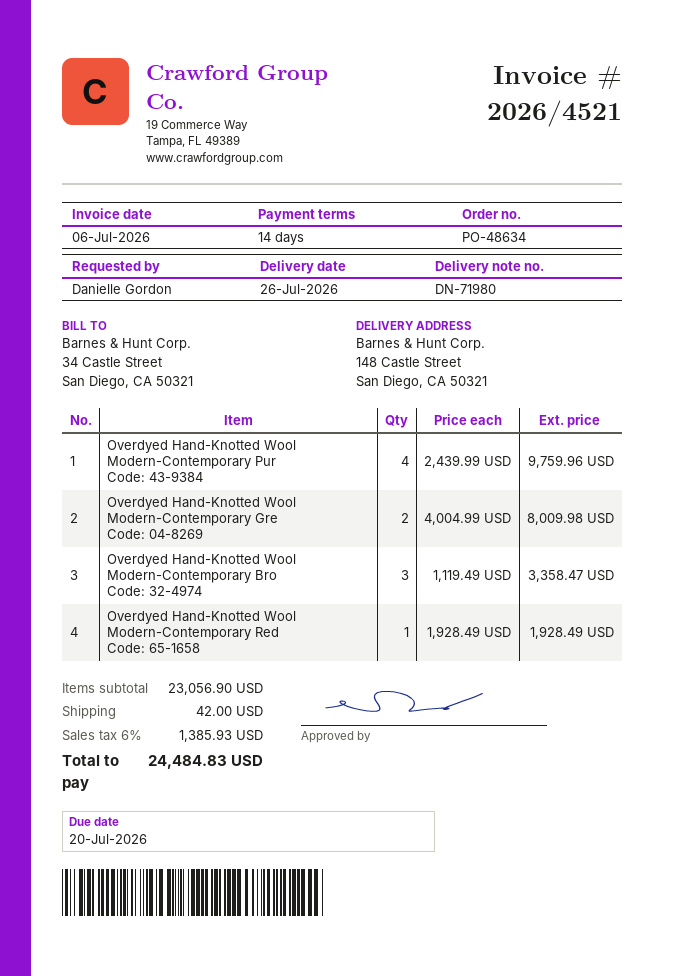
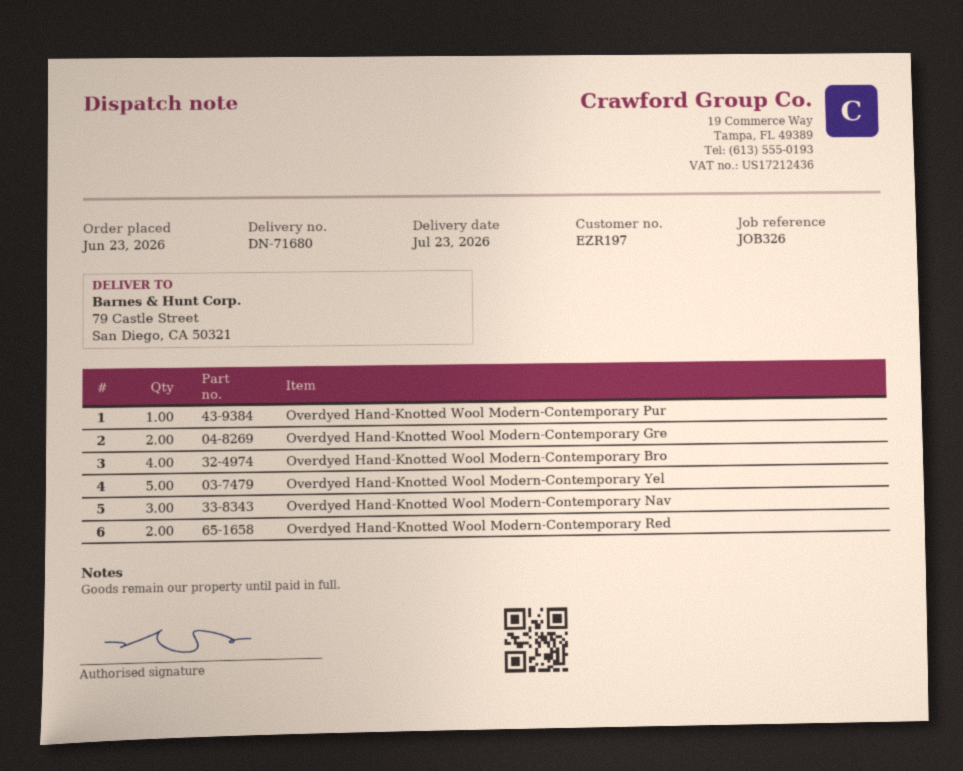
delivery note number: DN-71980 -> DN-71680
delivery date: 2026-07-26 -> 2026-07-23
ship to: 148 Castle Street, San Diego, CA 50321 -> 79 Castle Street, San Diego, CA 50321
Overdyed Hand-Knotted Wool Modern-Contemporary Pur: 4 -> 1
Overdyed Hand-Knotted Wool Modern-Contemporary Bro: 3 -> 4
Overdyed Hand-Knotted Wool Modern-Contemporary Red: 1 -> 2
Overdyed Hand-Knotted Wool Modern-Contemporary Yel: none -> 5
Overdyed Hand-Knotted Wool Modern-Contemporary Nav: none -> 3

